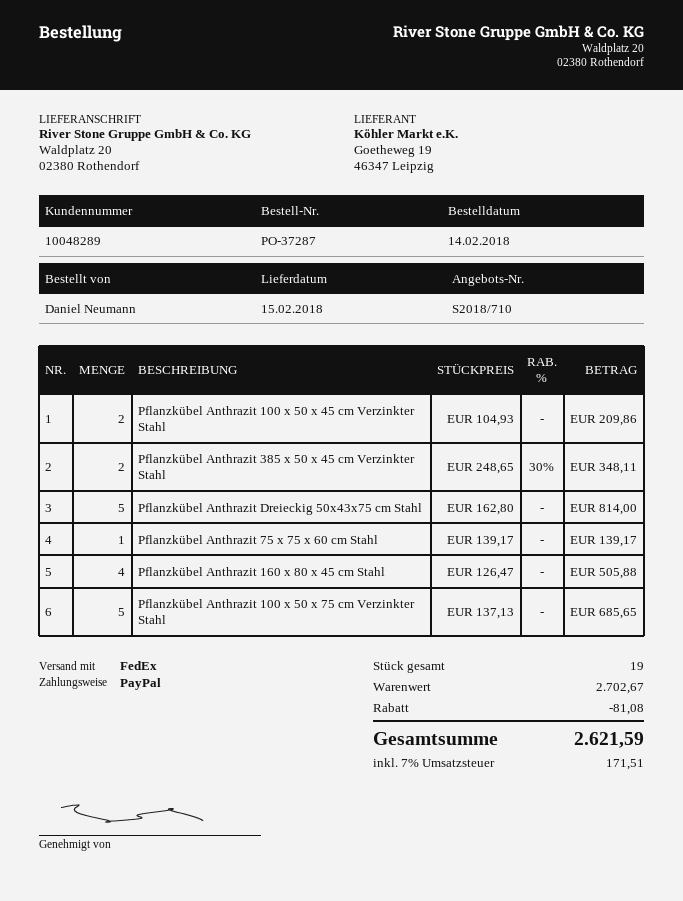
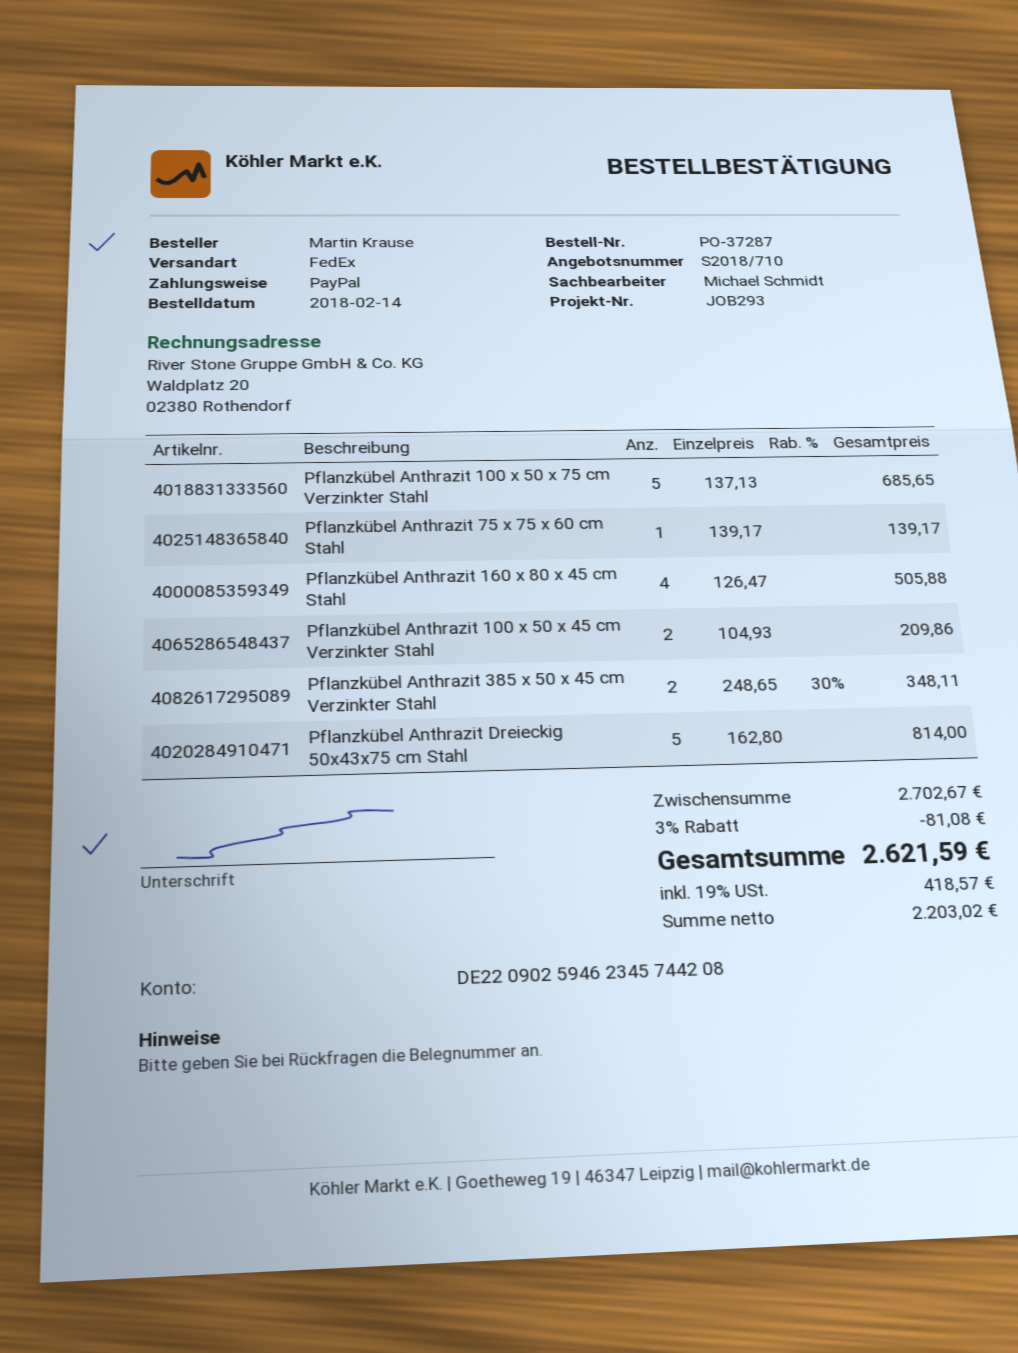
ordered by: Daniel Neumann -> Martin Krause
tax: 7% = 171.51 -> 19% = 418.57

